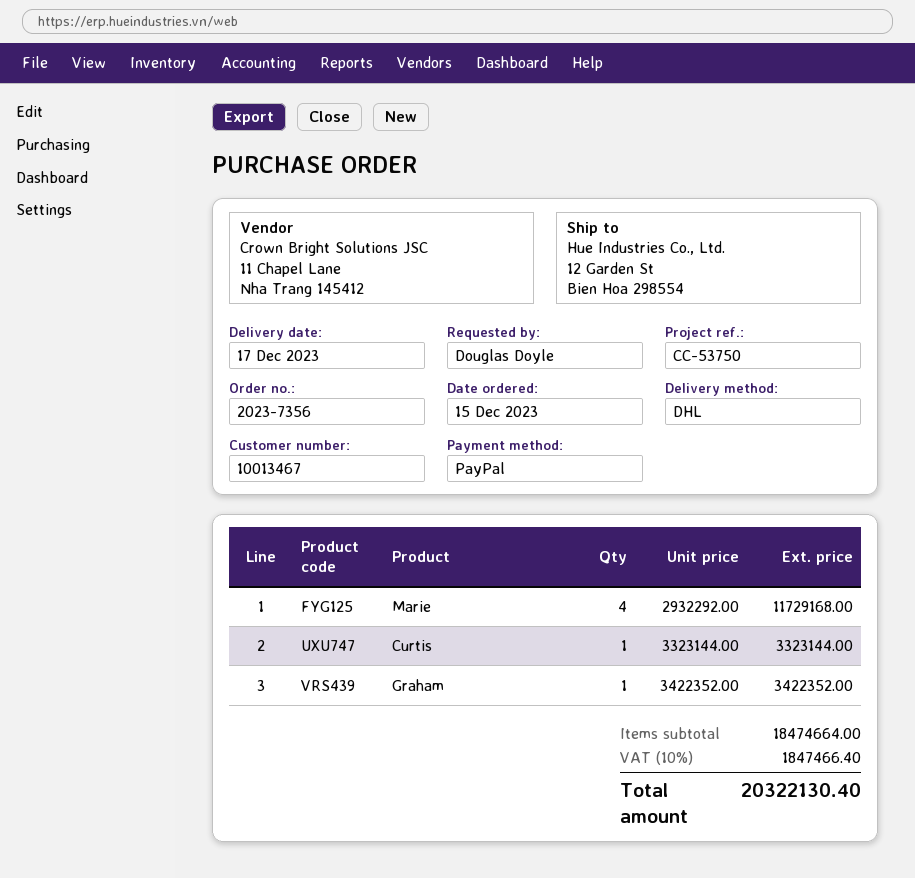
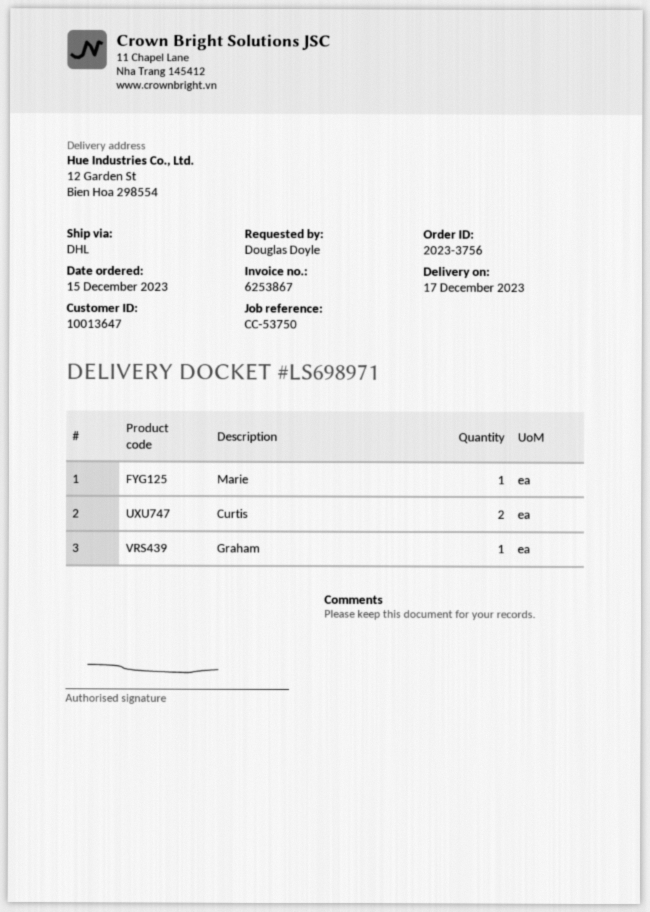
order number: 2023-7356 -> 2023-3756
customer number: 10013467 -> 10013647
Marie: 4 -> 1
Curtis: 1 -> 2

